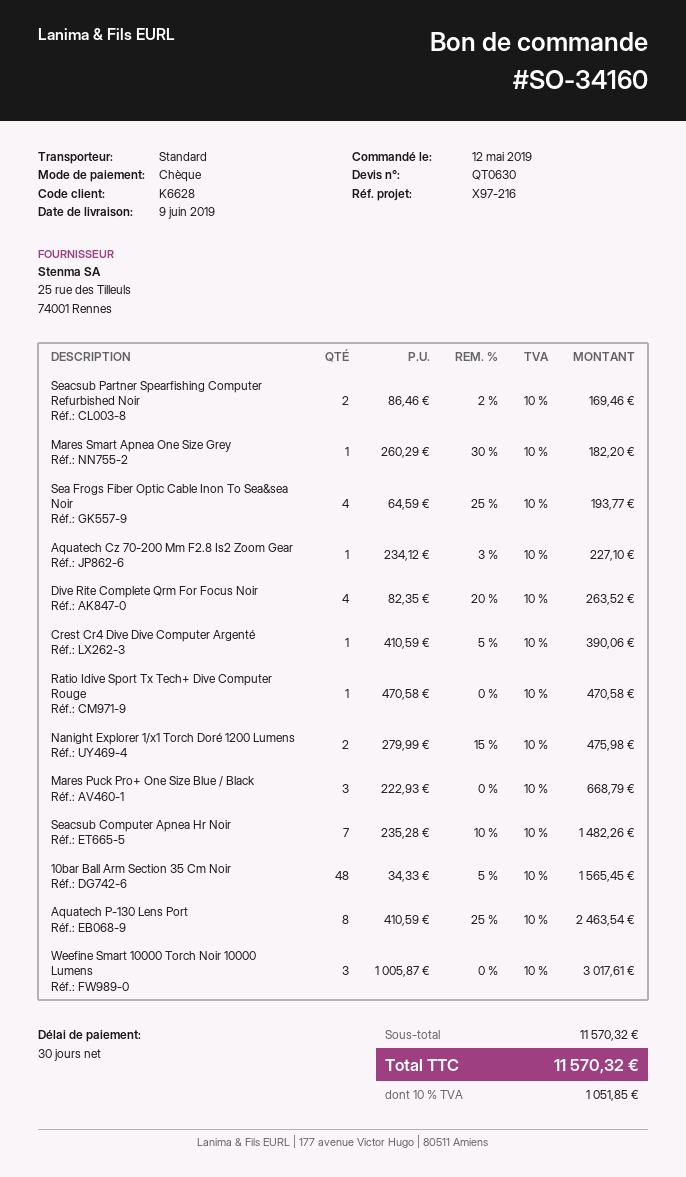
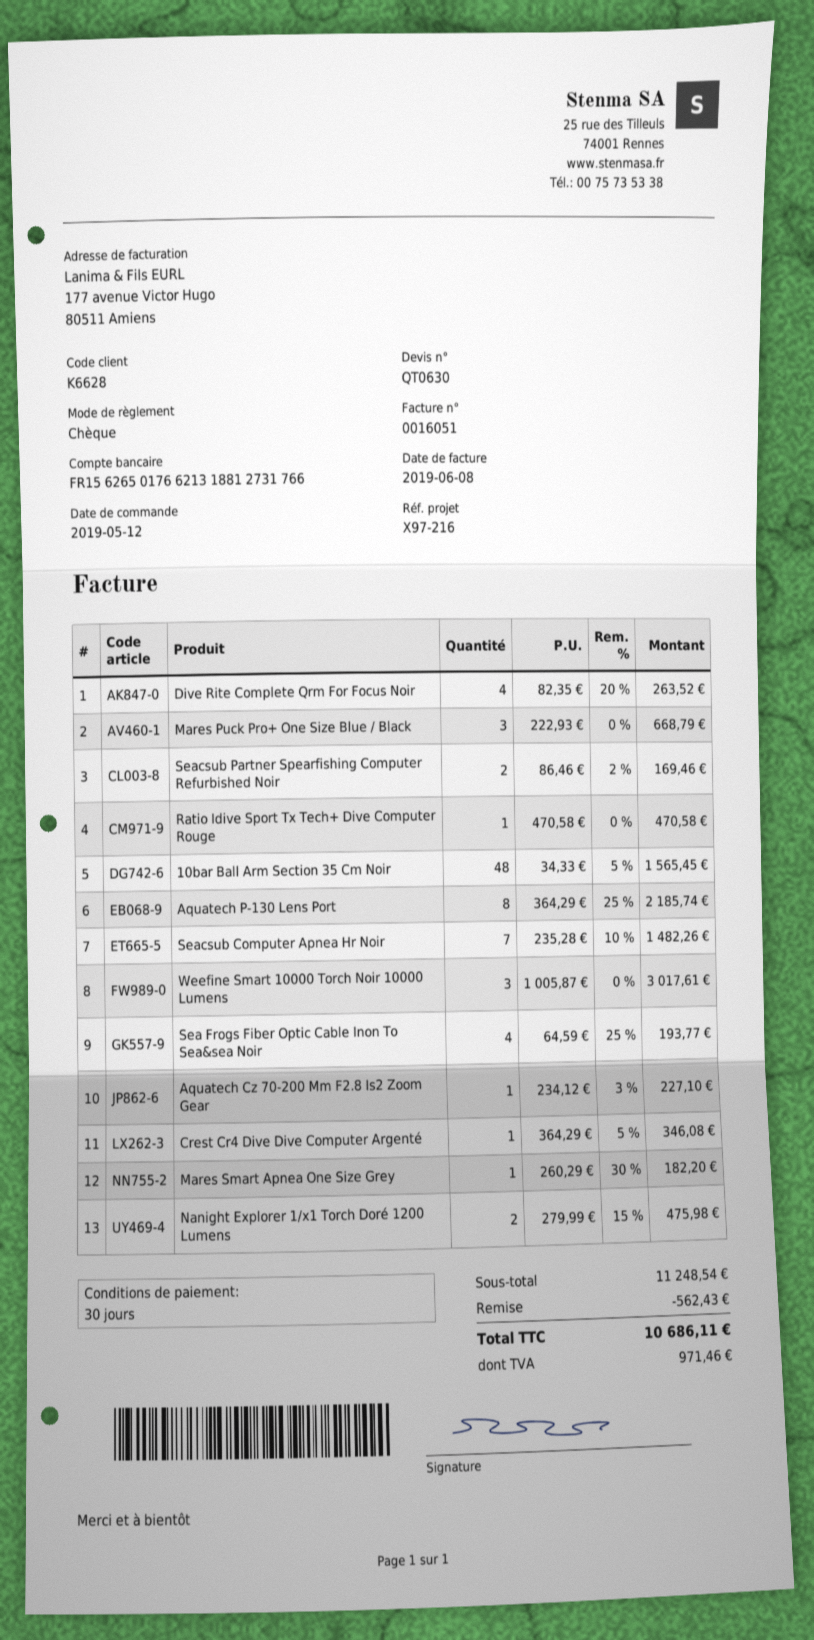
Crest Cr4 Dive Dive Computer Argenté: 1 x 410.59 - 5% = 390.06 -> 1 x 364.29 - 5% = 346.08
Aquatech P-130 Lens Port: 8 x 410.59 - 25% = 2463.54 -> 8 x 364.29 - 25% = 2185.74
subtotal: 11570.32 -> 11248.54
discount: none -> 562.43
tax: 1051.85 -> 971.46
total: 11570.32 -> 10686.11

